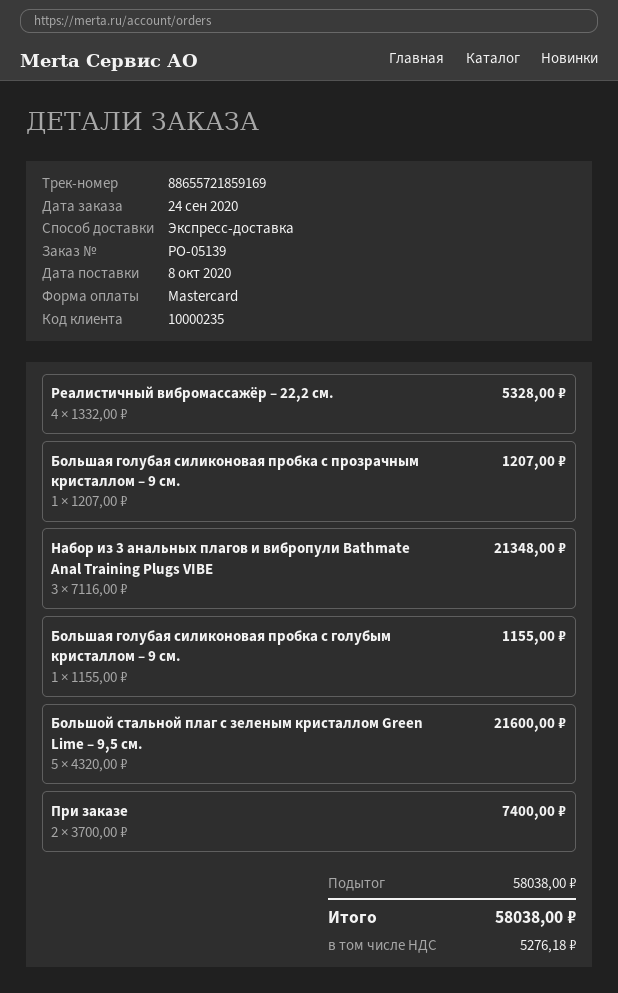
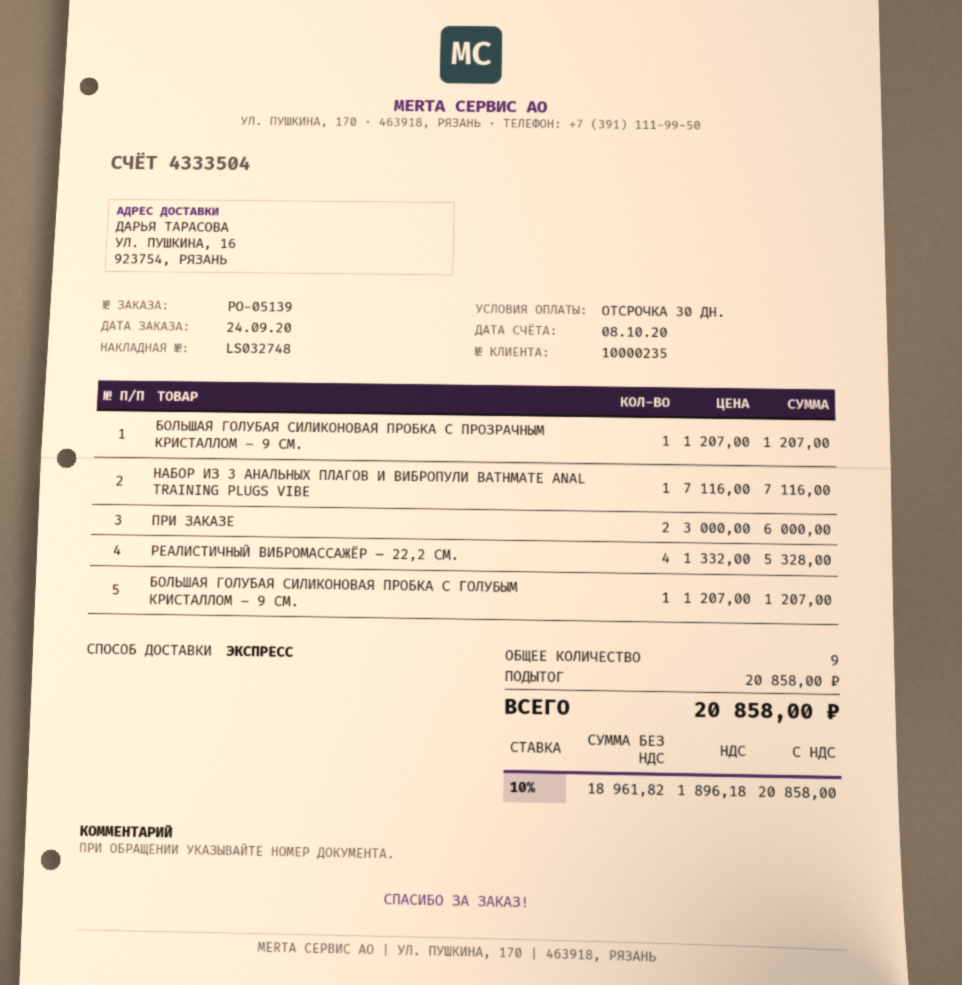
Набор из 3 анальных плагов и вибропули Bathmate Anal Training Plugs VIBE: 3 x 7116.00 = 21348.00 -> 1 x 7116.00 = 7116.00
Большая голубая силиконовая пробка с голубым кристаллом – 9 см.: 1 x 1155.00 = 1155.00 -> 1 x 1207.00 = 1207.00
Большой стальной плаг с зеленым кристаллом Green Lime – 9,5 см.: 5 x 4320.00 = 21600.00 -> none
При заказе: 2 x 3700.00 = 7400.00 -> 2 x 3000.00 = 6000.00
subtotal: 58038.00 -> 20858.00
tax: 5276.18 -> 1896.18
total: 58038.00 -> 20858.00

